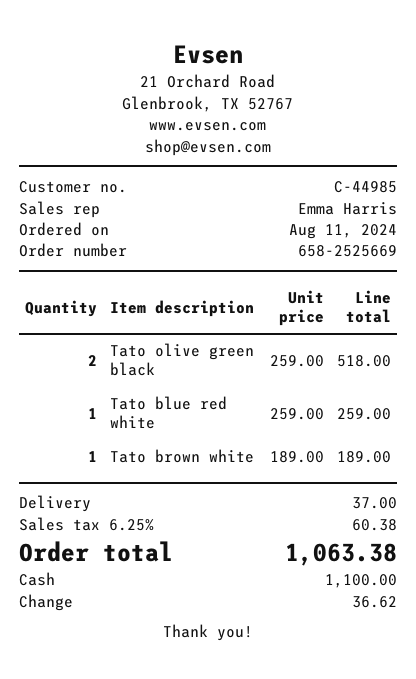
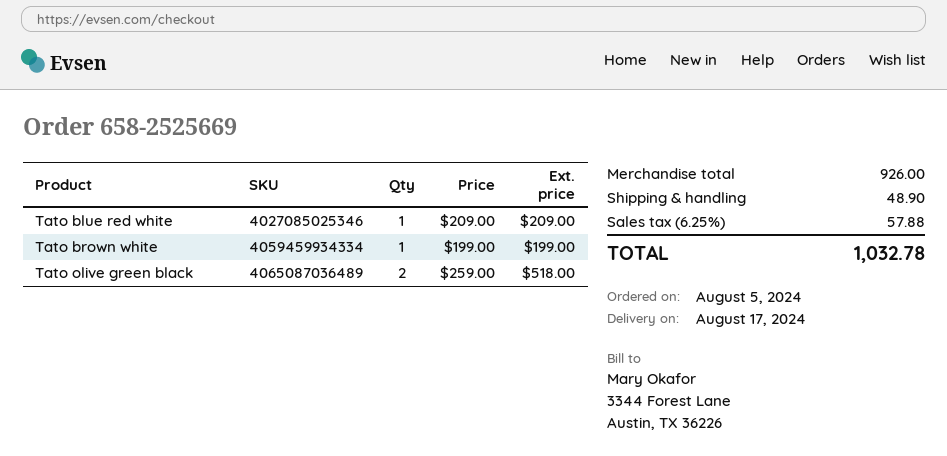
order date: 2024-08-11 -> 2024-08-05
Tato blue red white: 1 x 259.00 = 259.00 -> 1 x 209.00 = 209.00
Tato brown white: 1 x 189.00 = 189.00 -> 1 x 199.00 = 199.00
shipping: 37.00 -> 48.90
tax: 6.25% = 60.38 -> 6.25% = 57.88
total: 1063.38 -> 1032.78

